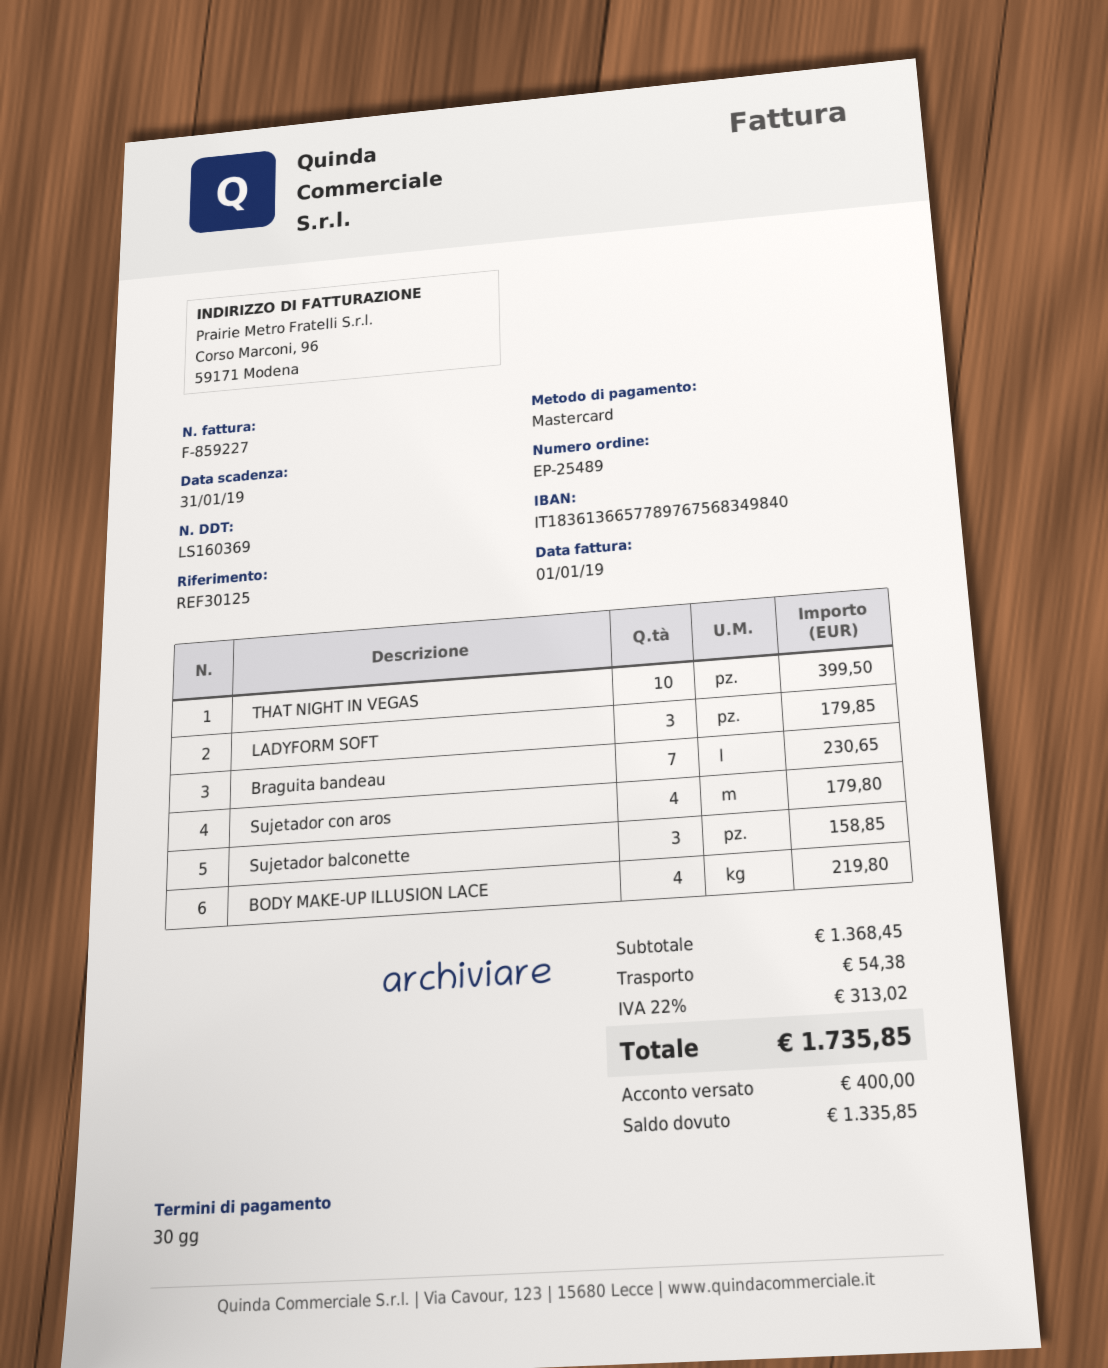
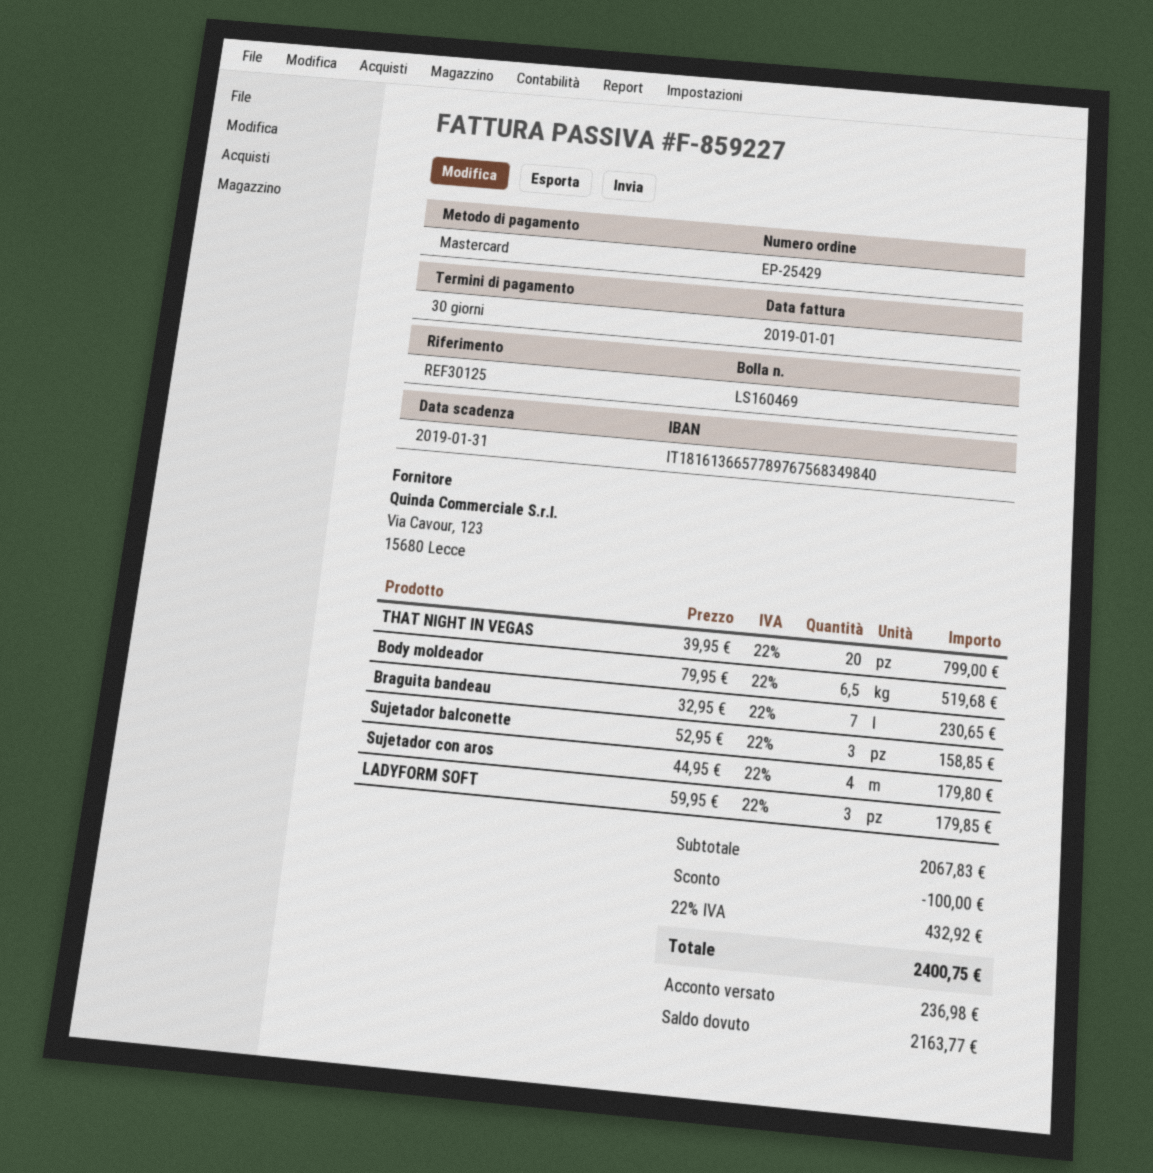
order number: EP-25489 -> EP-25429
delivery note number: LS160369 -> LS160469
bank account: IT1836136657789767568349840 -> IT1816136657789767568349840
THAT NIGHT IN VEGAS: 10 for 399.50 -> 20 for 799.00
BODY MAKE-UP ILLUSION LACE: 4 for 219.80 -> none
Body moldeador: none -> 6.5 for 519.68
subtotal: 1368.45 -> 2067.83
discount: none -> 100.00
shipping: 54.38 -> none
tax: 22% = 313.02 -> 22% = 432.92
total: 1735.85 -> 2400.75
deposit: 400.00 -> 236.98
balance: 1335.85 -> 2163.77

